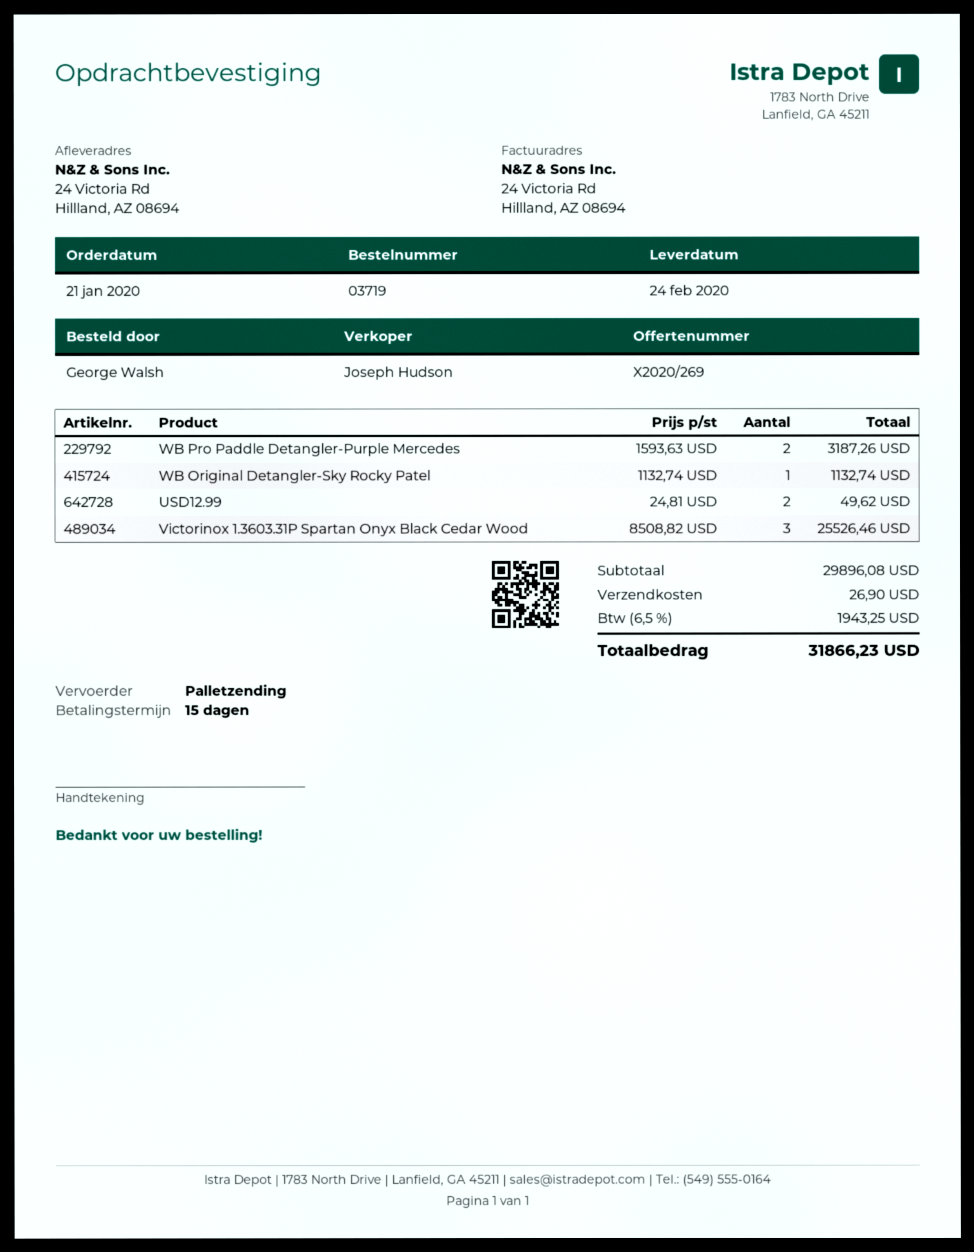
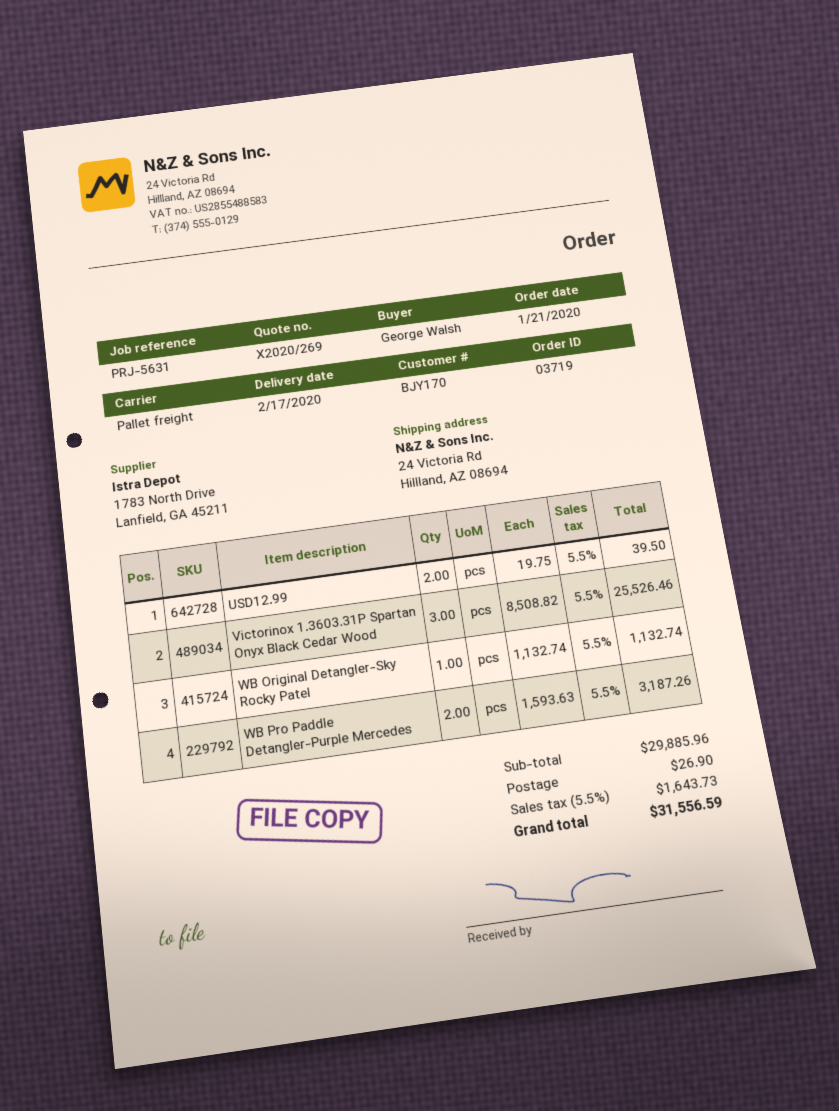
delivery date: 2020-02-24 -> 2020-02-17
USD12.99: 2 x 24.81 = 49.62 -> 2 x 19.75 = 39.50
subtotal: 29896.08 -> 29885.96
tax: 6.5% = 1943.25 -> 5.5% = 1643.73
total: 31866.23 -> 31556.59

